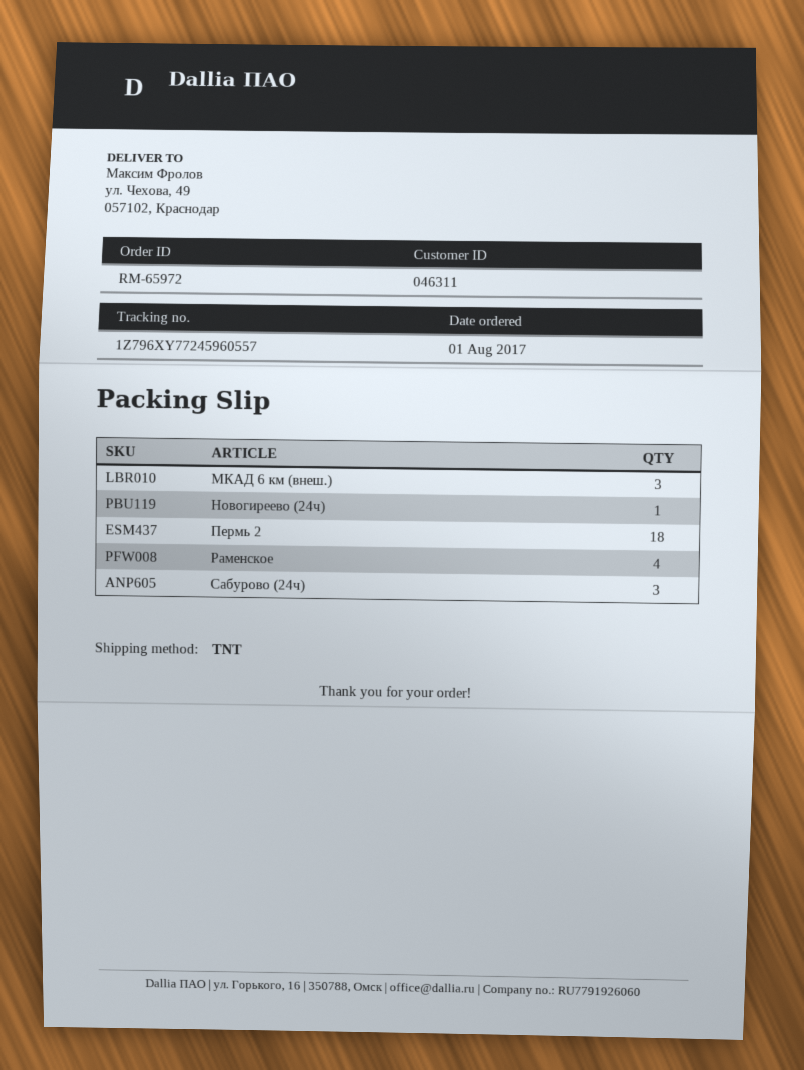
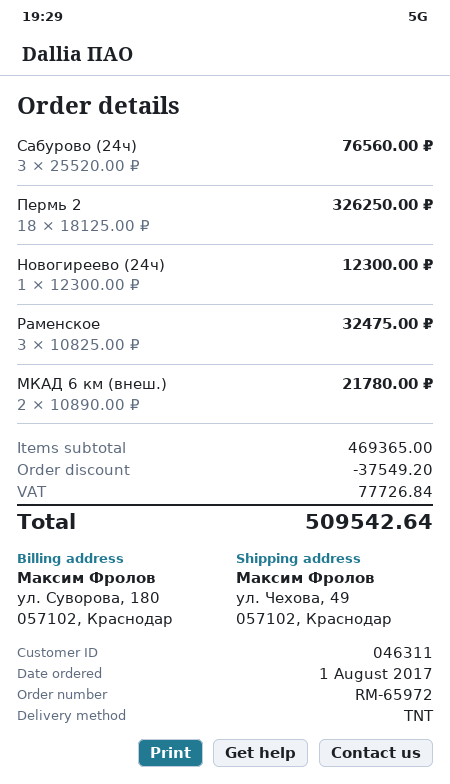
МКАД 6 км (внеш.): 3 -> 2
Раменское: 4 -> 3

